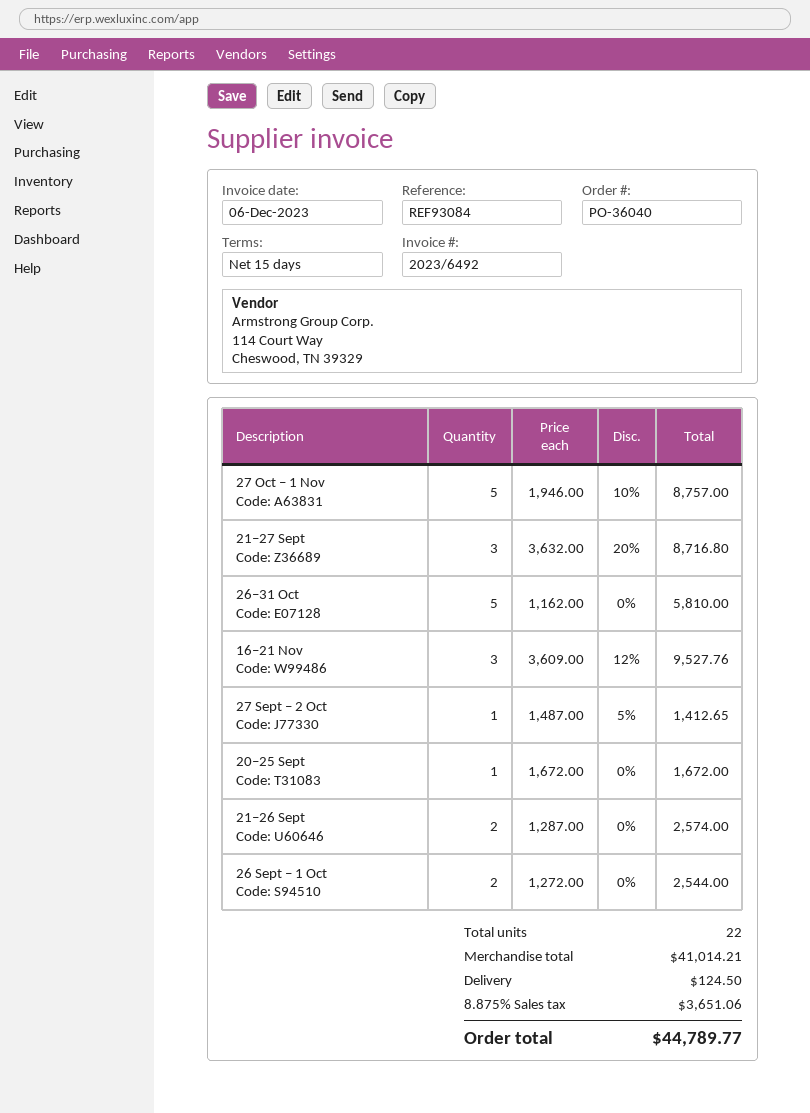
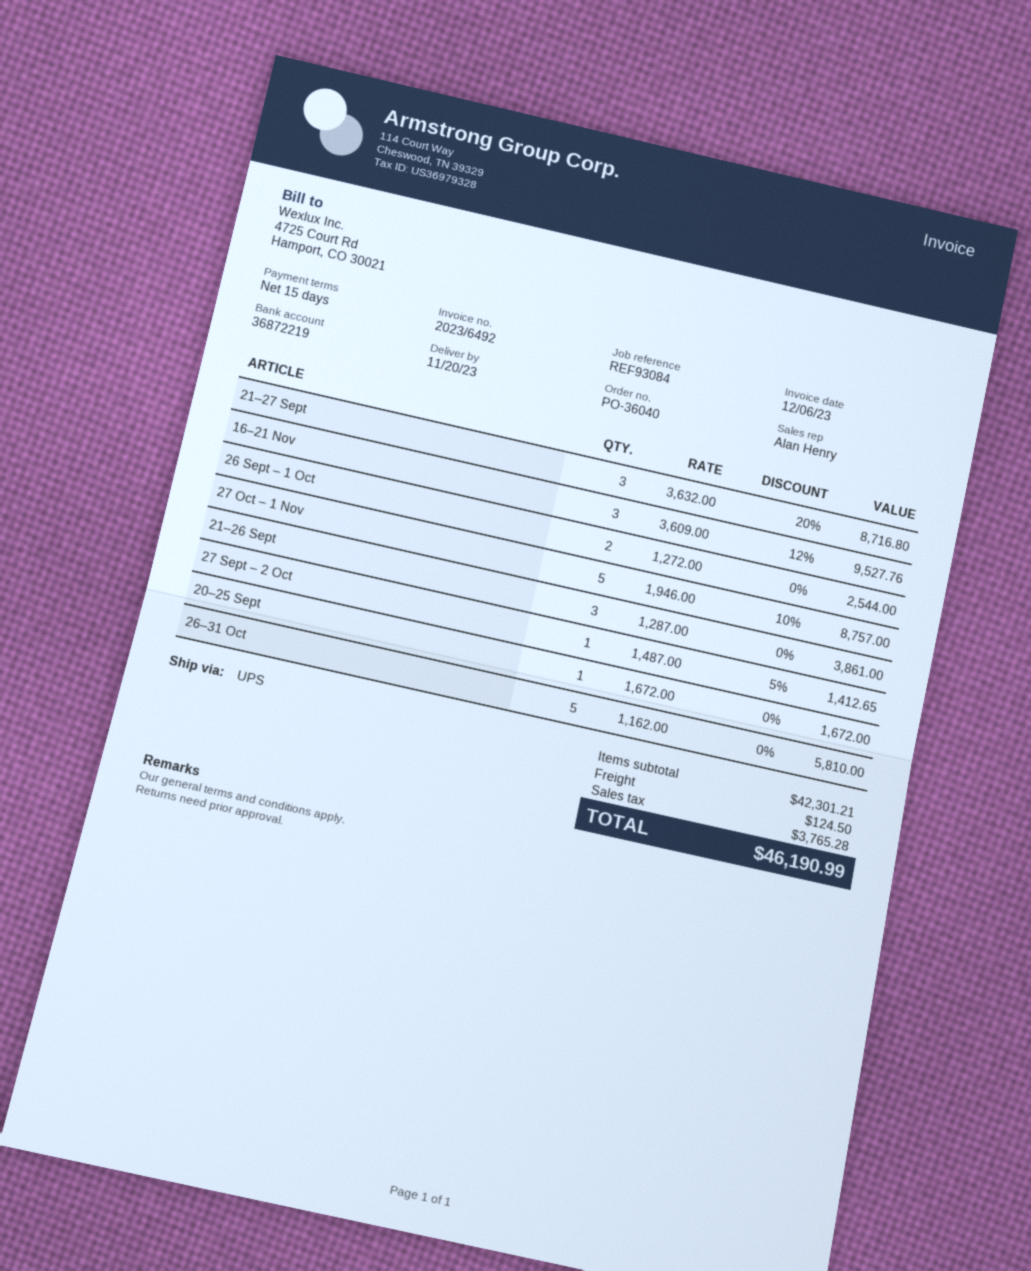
21–26 Sept: 2 x 1287.00 = 2574.00 -> 3 x 1287.00 = 3861.00
subtotal: 41014.21 -> 42301.21
tax: 3651.06 -> 3765.28
total: 44789.77 -> 46190.99

